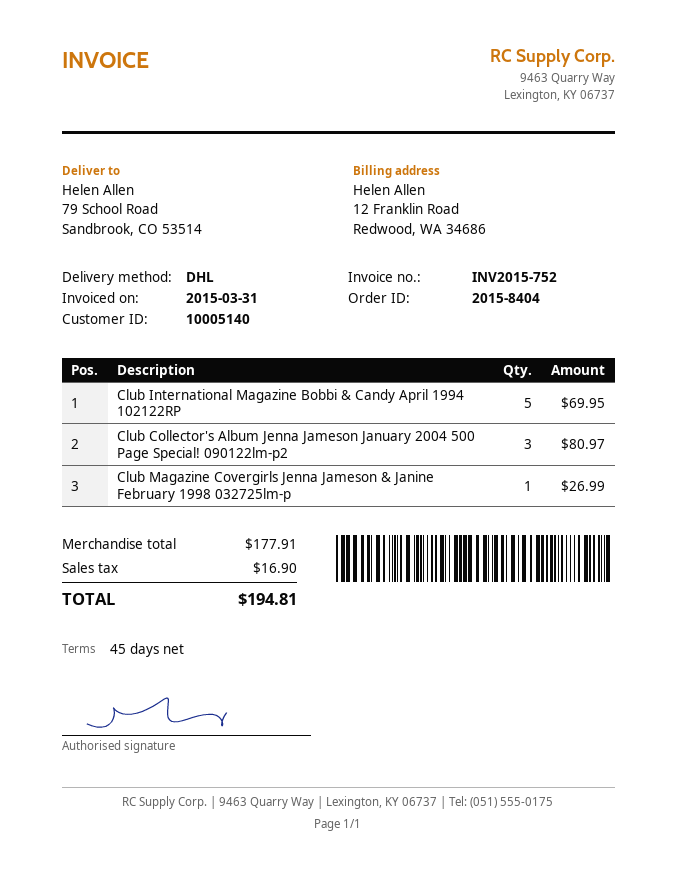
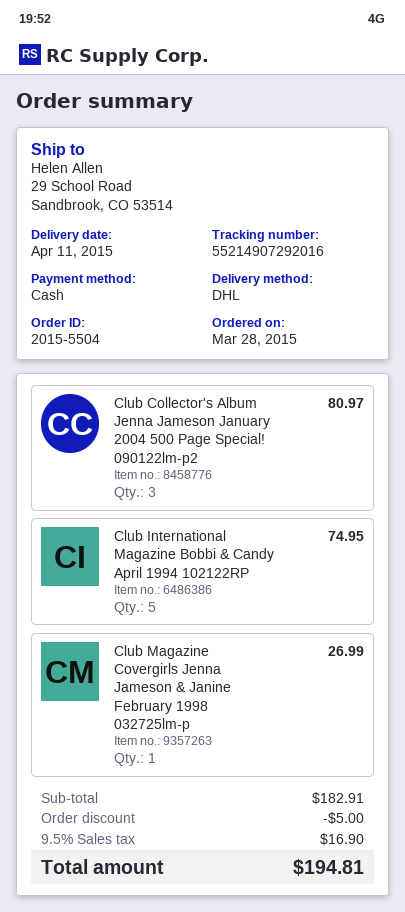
order number: 2015-8404 -> 2015-5504
ship to: 79 School Road, Sandbrook, CO 53514 -> 29 School Road, Sandbrook, CO 53514
Club International Magazine Bobbi & Candy April 1994 102122RP: 5 for 69.95 -> 5 for 74.95
subtotal: 177.91 -> 182.91
discount: none -> 5.00

